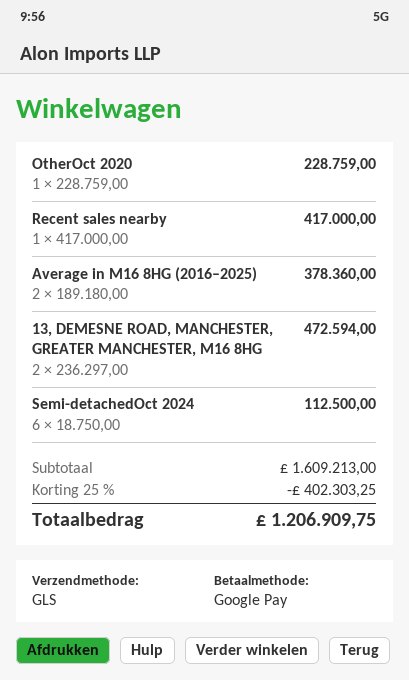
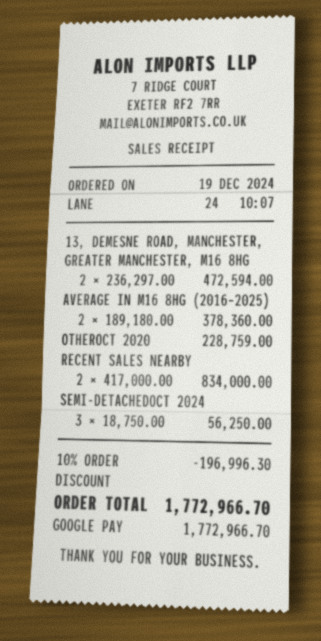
Recent sales nearby: 1 x 417000.00 = 417000.00 -> 2 x 417000.00 = 834000.00
Semi-detachedOct 2024: 6 x 18750.00 = 112500.00 -> 3 x 18750.00 = 56250.00
discount: 25% = 402303.25 -> 10% = 196996.30
total: 1206909.75 -> 1772966.70

